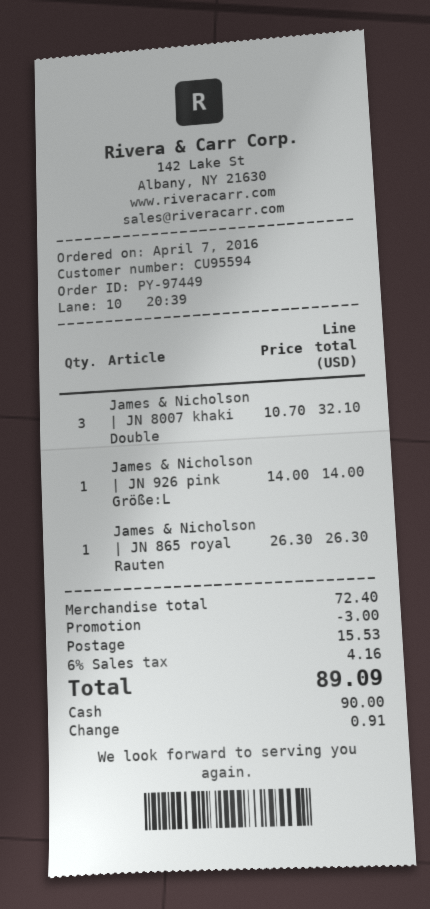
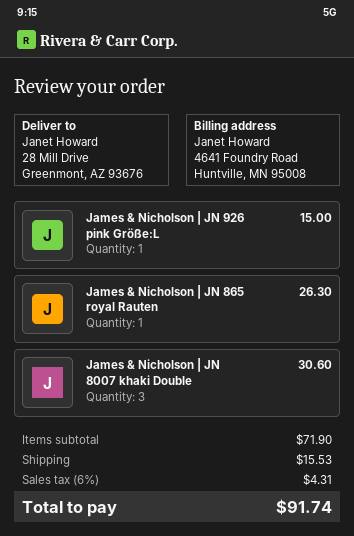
James & Nicholson | JN 8007 khaki Double: 3 for 32.10 -> 3 for 30.60
James & Nicholson | JN 926 pink Größe:L: 1 for 14.00 -> 1 for 15.00
subtotal: 72.40 -> 71.90
discount: 3.00 -> none
tax: 6% = 4.16 -> 6% = 4.31
total: 89.09 -> 91.74

